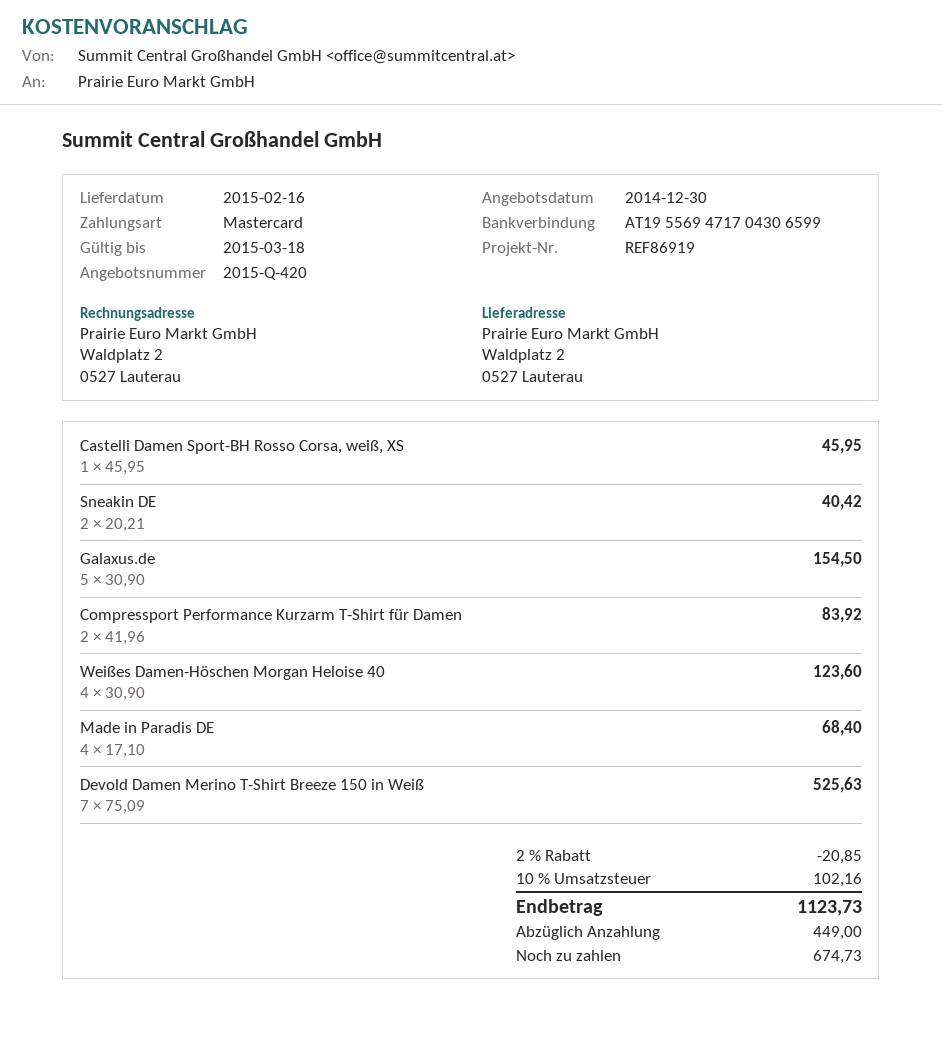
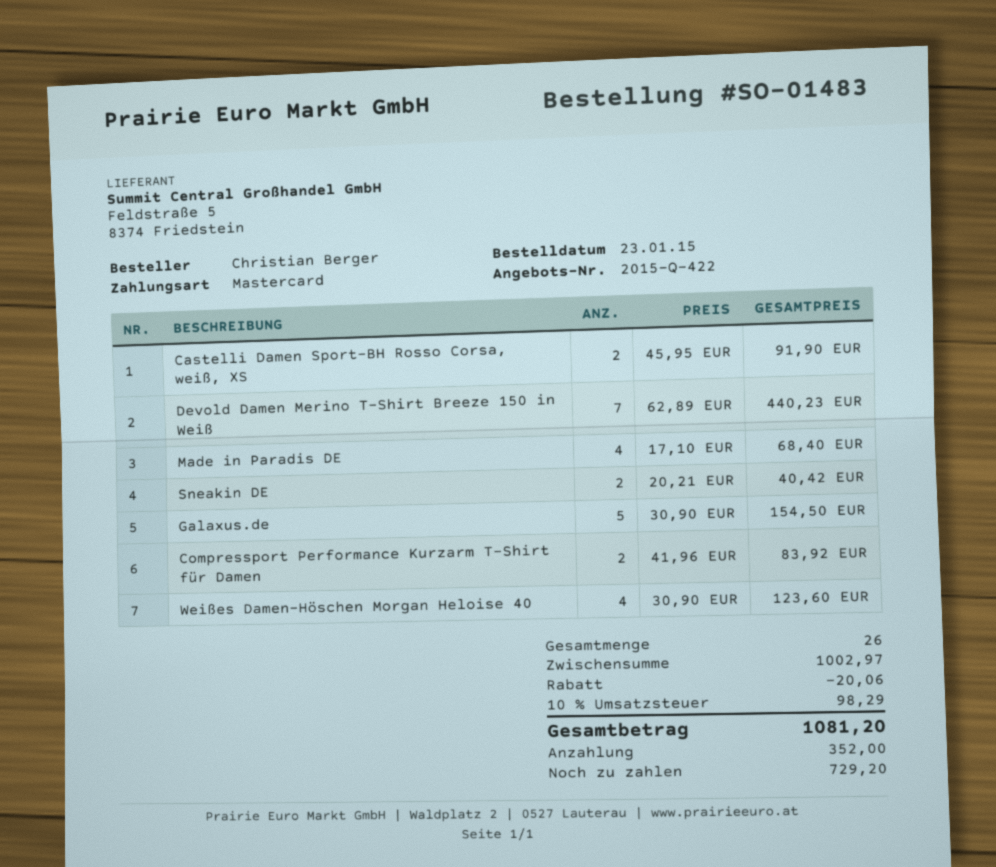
quote number: 2015-Q-420 -> 2015-Q-422
Castelli Damen Sport-BH Rosso Corsa, weiß, XS: 1 x 45.95 = 45.95 -> 2 x 45.95 = 91.90
Devold Damen Merino T-Shirt Breeze 150 in Weiß: 7 x 75.09 = 525.63 -> 7 x 62.89 = 440.23
discount: 20.85 -> 20.06
tax: 10% = 102.16 -> 10% = 98.29
total: 1123.73 -> 1081.20
deposit: 449.00 -> 352.00
balance: 674.73 -> 729.20

